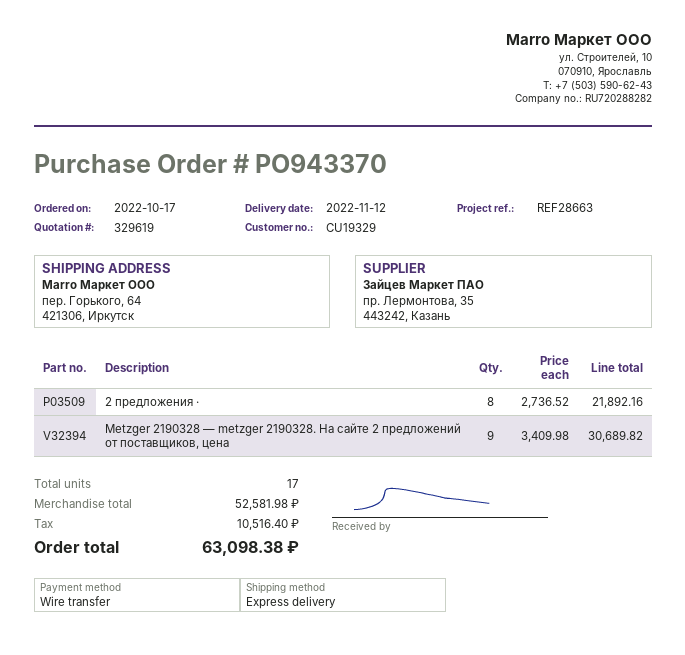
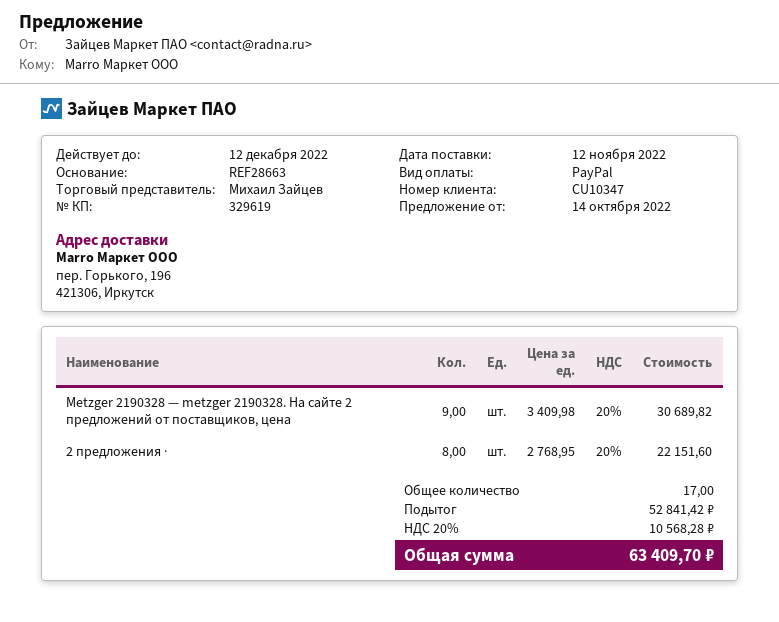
customer number: CU19329 -> CU10347
payment method: bank transfer -> PayPal
ship to: пер. Горького, 64, 421306, Иркутск -> пер. Горького, 196, 421306, Иркутск
2 предложения ·: 8 x 2736.52 = 21892.16 -> 8 x 2768.95 = 22151.60
subtotal: 52581.98 -> 52841.42
tax: 10516.40 -> 10568.28
total: 63098.38 -> 63409.70

